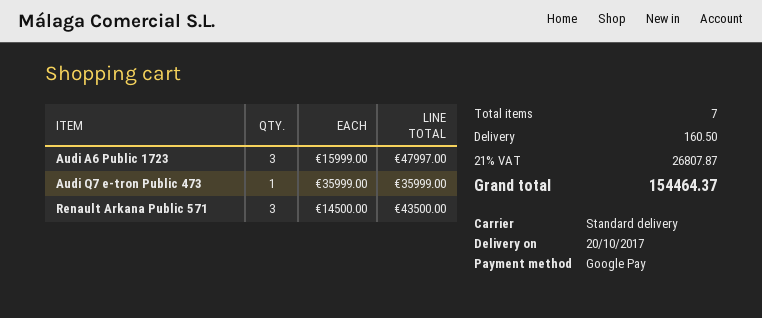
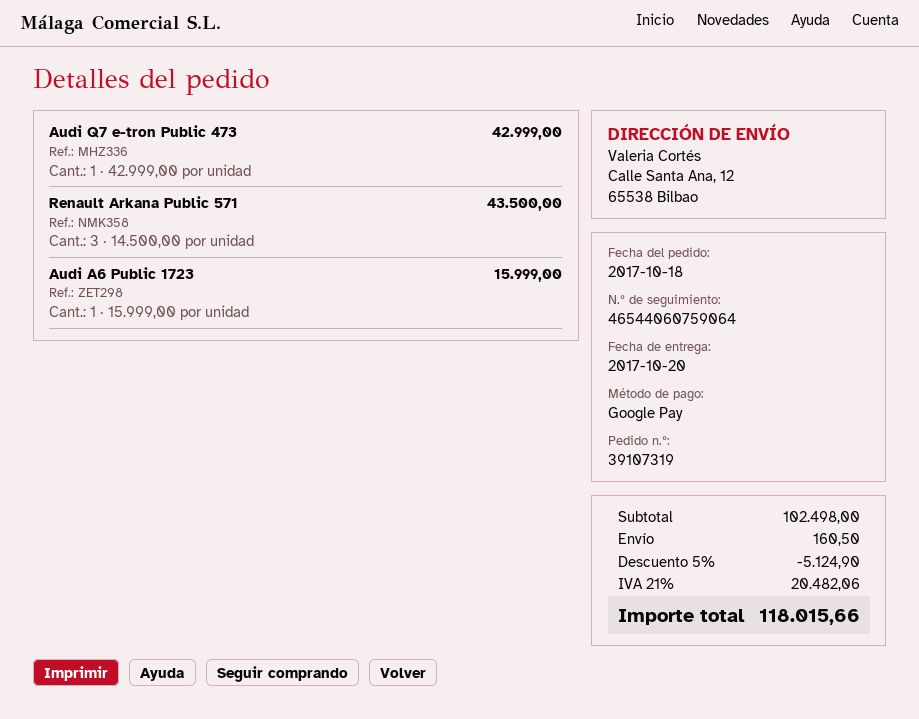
Audi A6 Public 1723: 3 x 15999.00 = 47997.00 -> 1 x 15999.00 = 15999.00
Audi Q7 e-tron Public 473: 1 x 35999.00 = 35999.00 -> 1 x 42999.00 = 42999.00
discount: none -> 5% = 5124.90
tax: 21% = 26807.87 -> 21% = 20482.06
total: 154464.37 -> 118015.66

